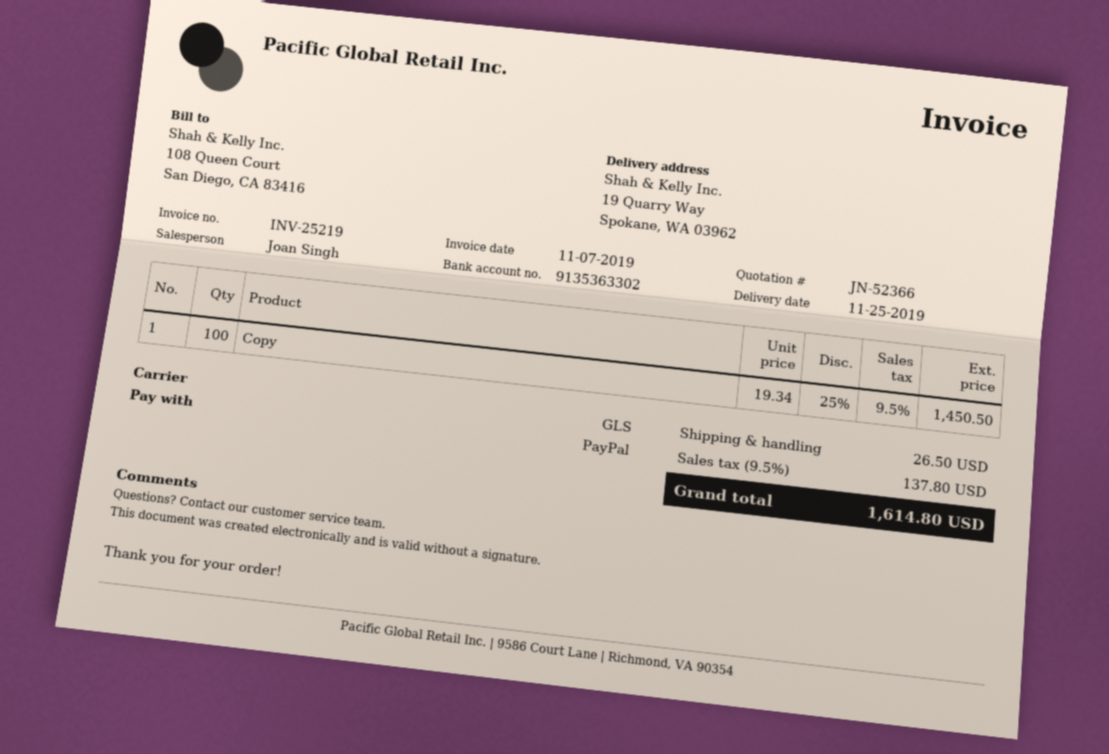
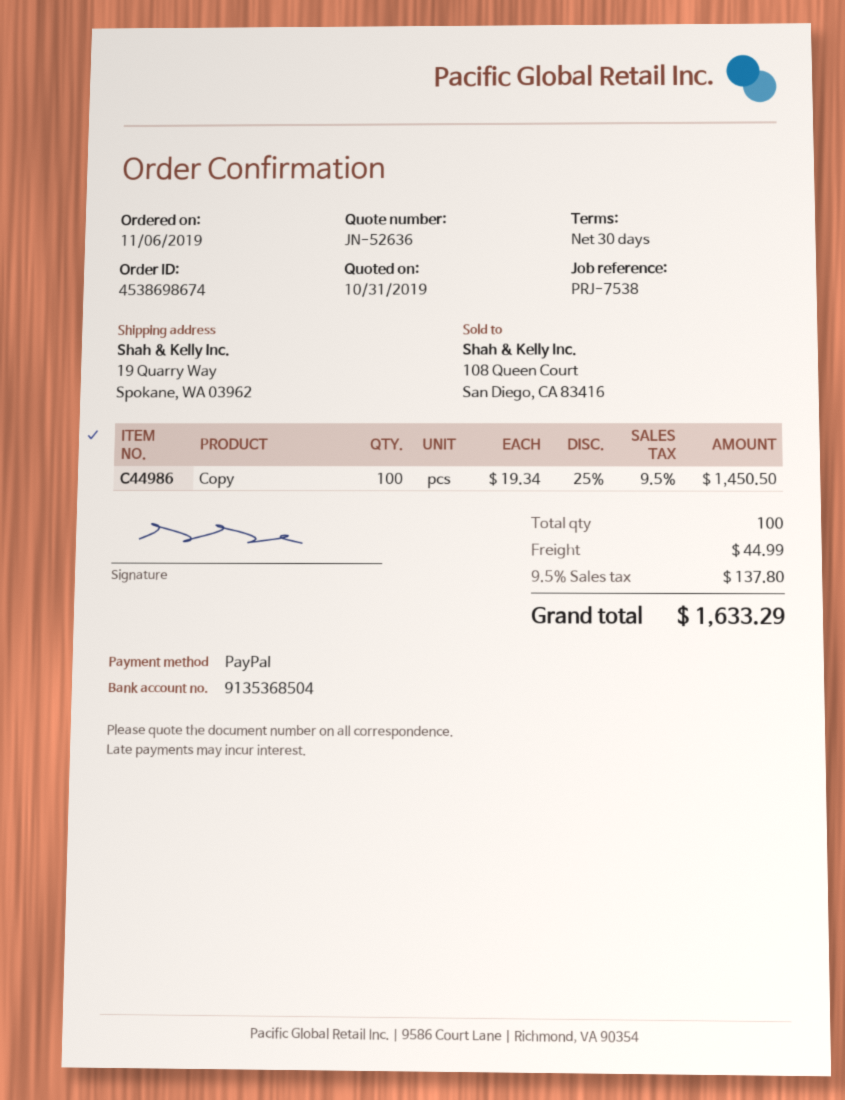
quote number: JN-52366 -> JN-52636
bank account: 9135363302 -> 9135368504
shipping: 26.50 -> 44.99
total: 1614.80 -> 1633.29

